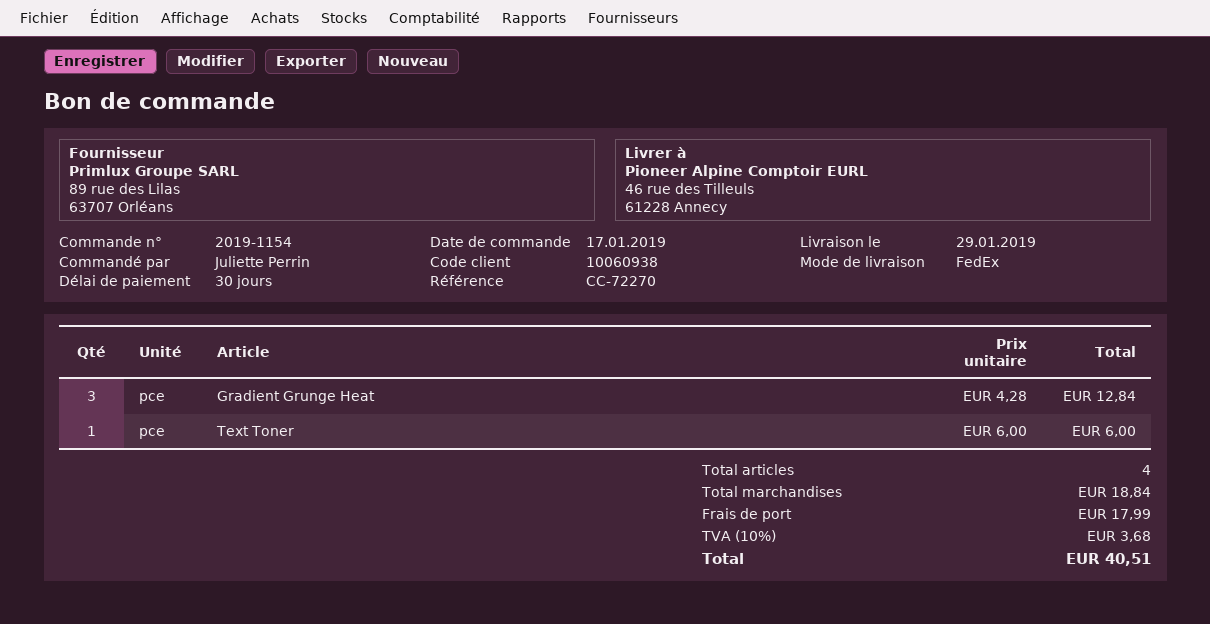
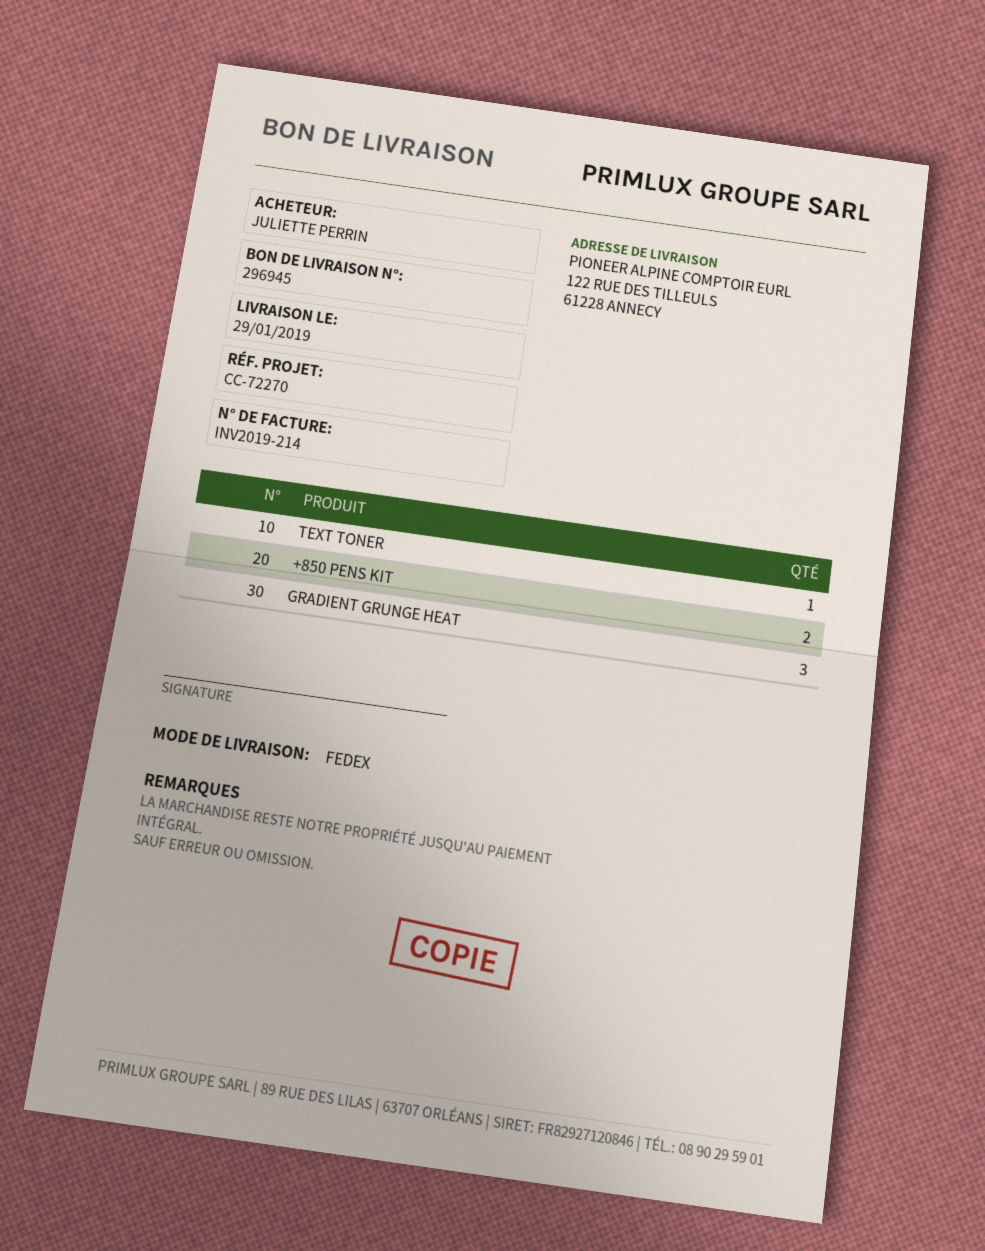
ship to: 46 rue des Tilleuls, 61228 Annecy -> 122 RUE DES TILLEULS, 61228 ANNECY
+850 PENS KIT: none -> 2

